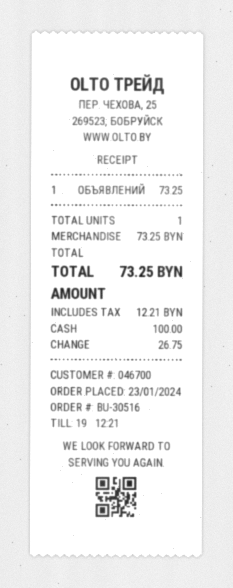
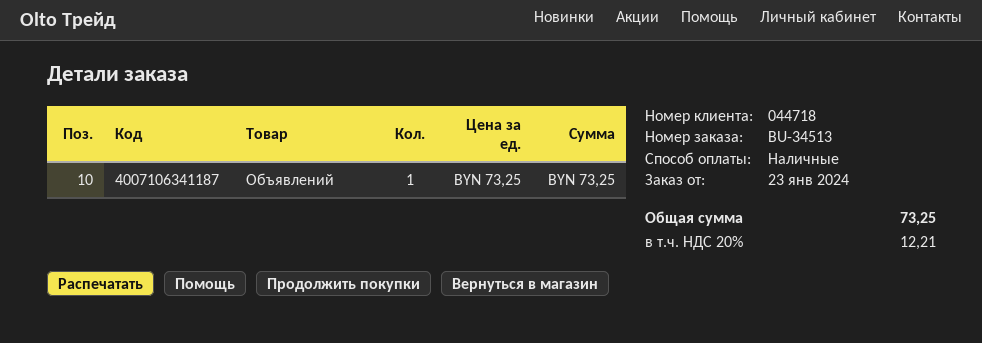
order number: BU-30516 -> BU-34513
customer number: 046700 -> 044718

